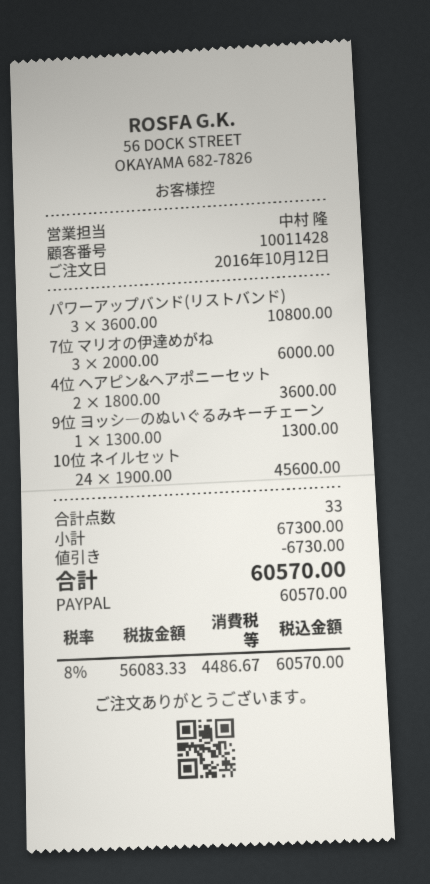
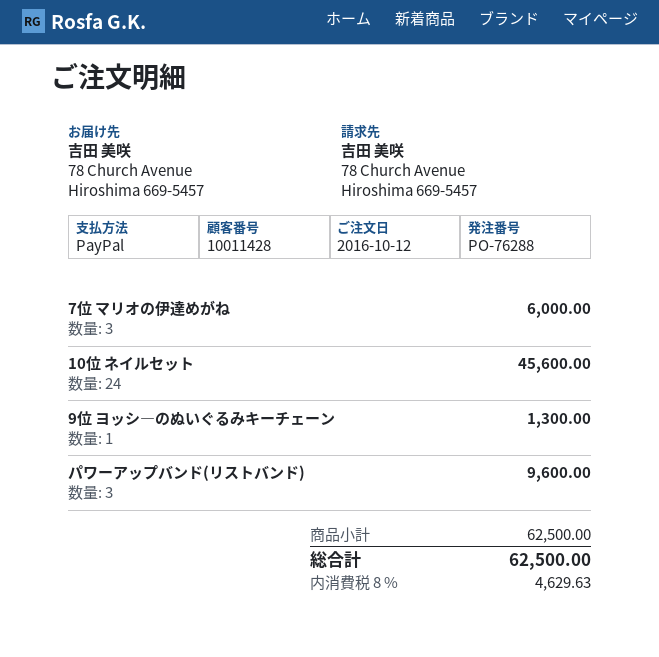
パワーアップバンド(リストバンド): 3 for 10800.00 -> 3 for 9600.00
4位 ヘアピン&ヘアポニーセット: 2 for 3600.00 -> none
subtotal: 67300.00 -> 62500.00
discount: 6730.00 -> none
tax: 8% = 4486.67 -> 8% = 4629.63
total: 60570.00 -> 62500.00

